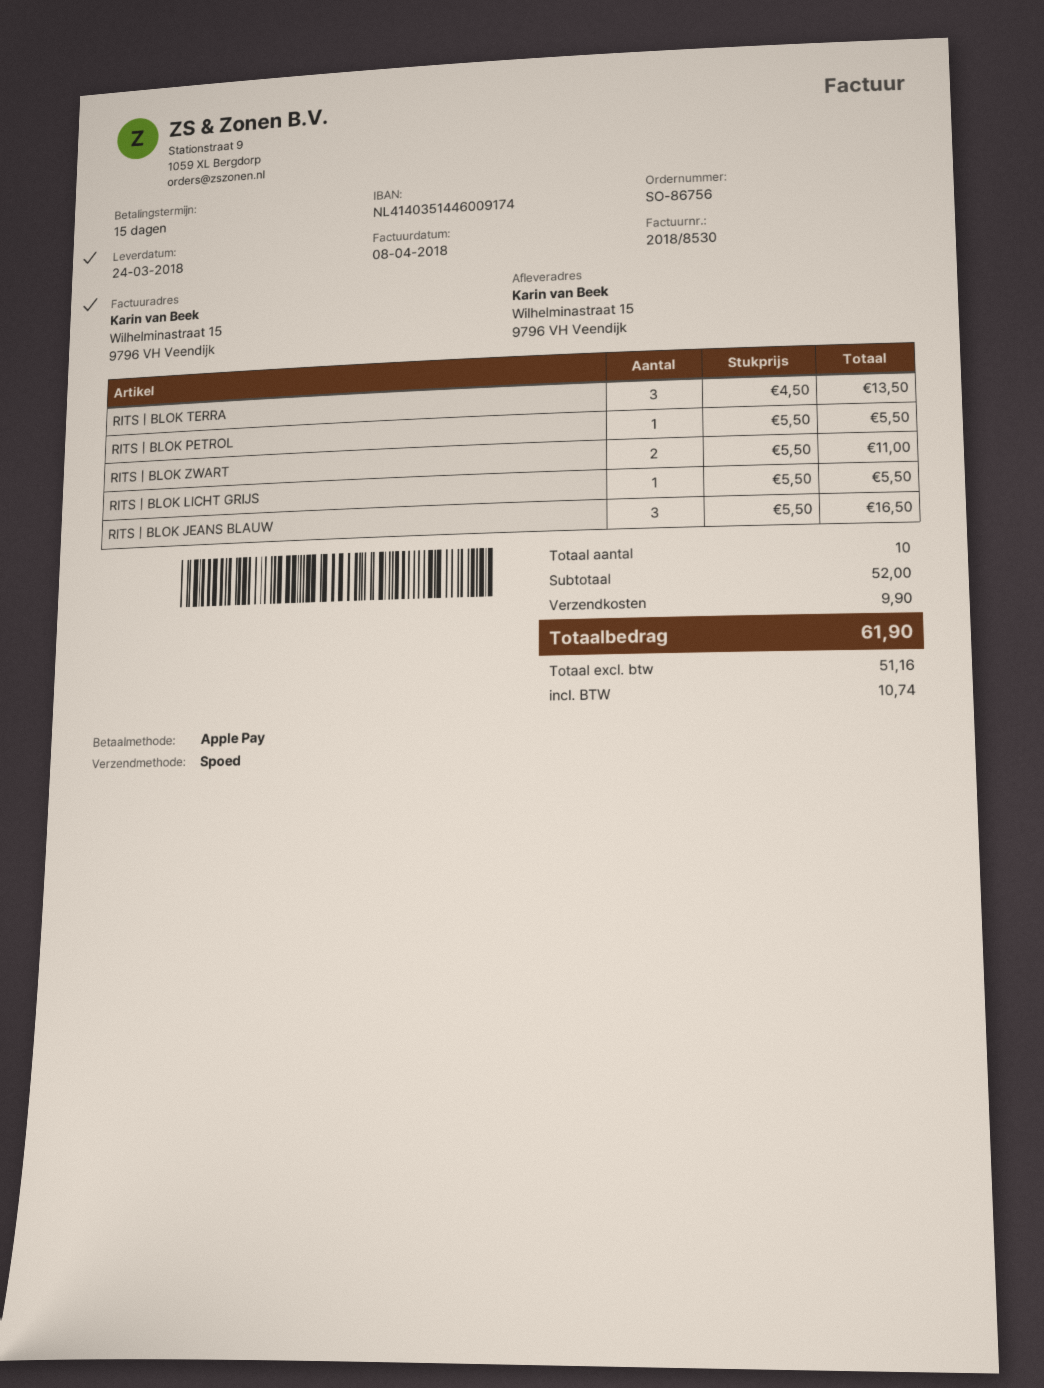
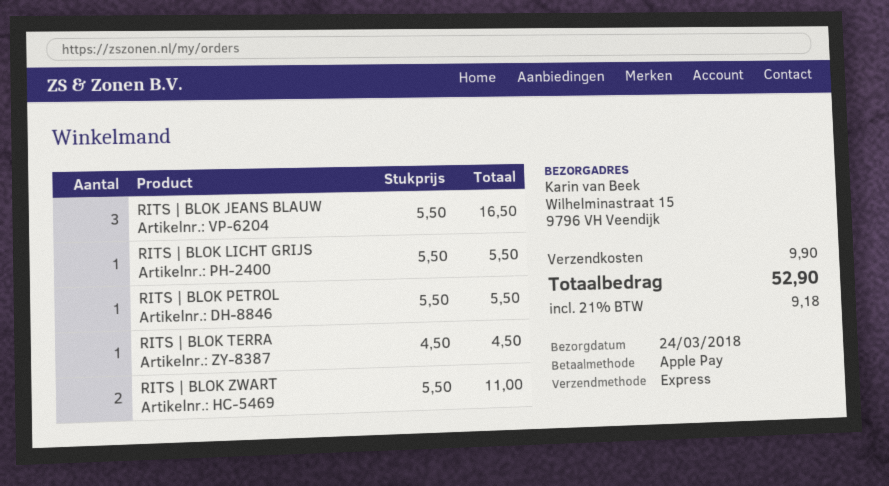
RITS | BLOK TERRA: 3 x 4.50 = 13.50 -> 1 x 4.50 = 4.50
tax: 10.74 -> 9.18
total: 61.90 -> 52.90

